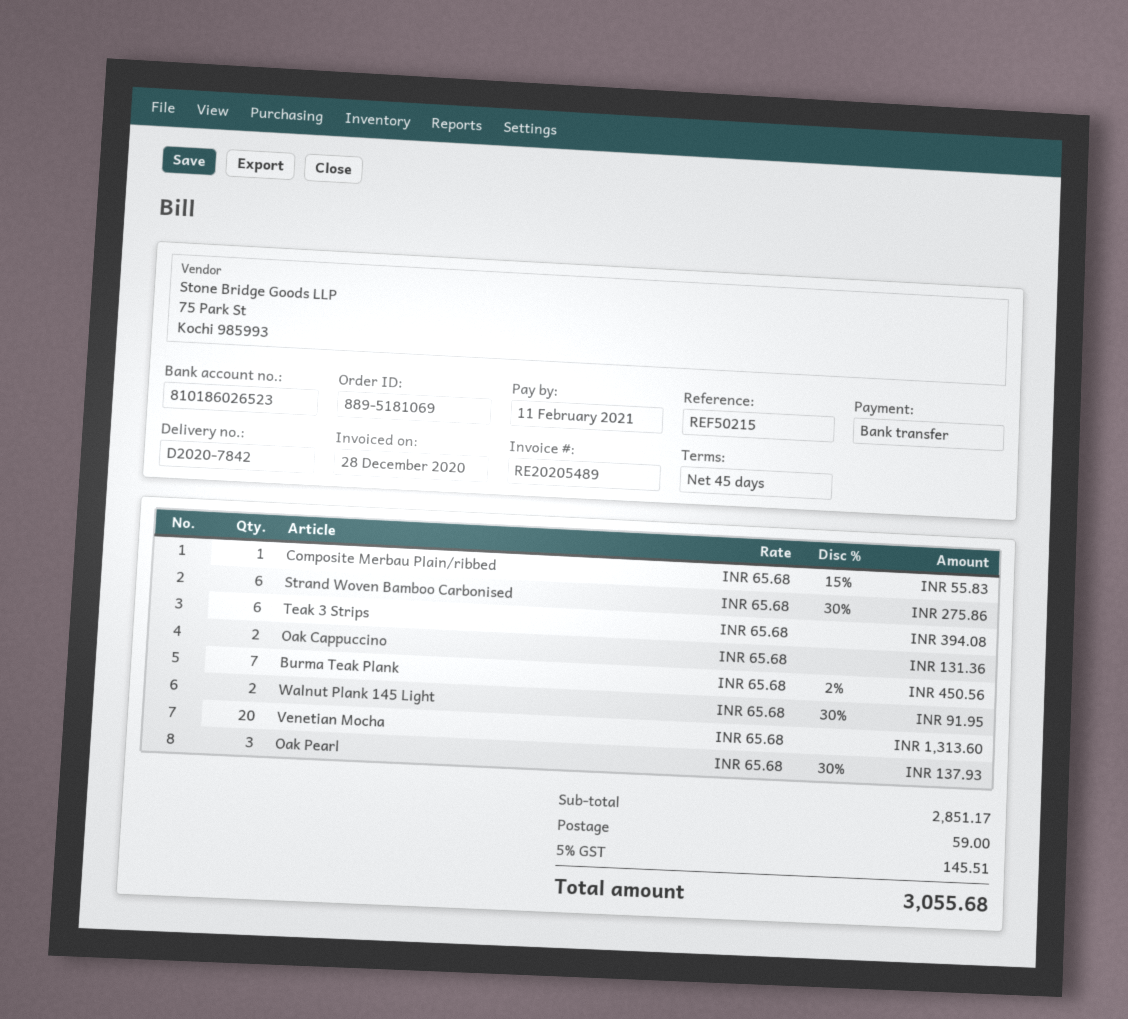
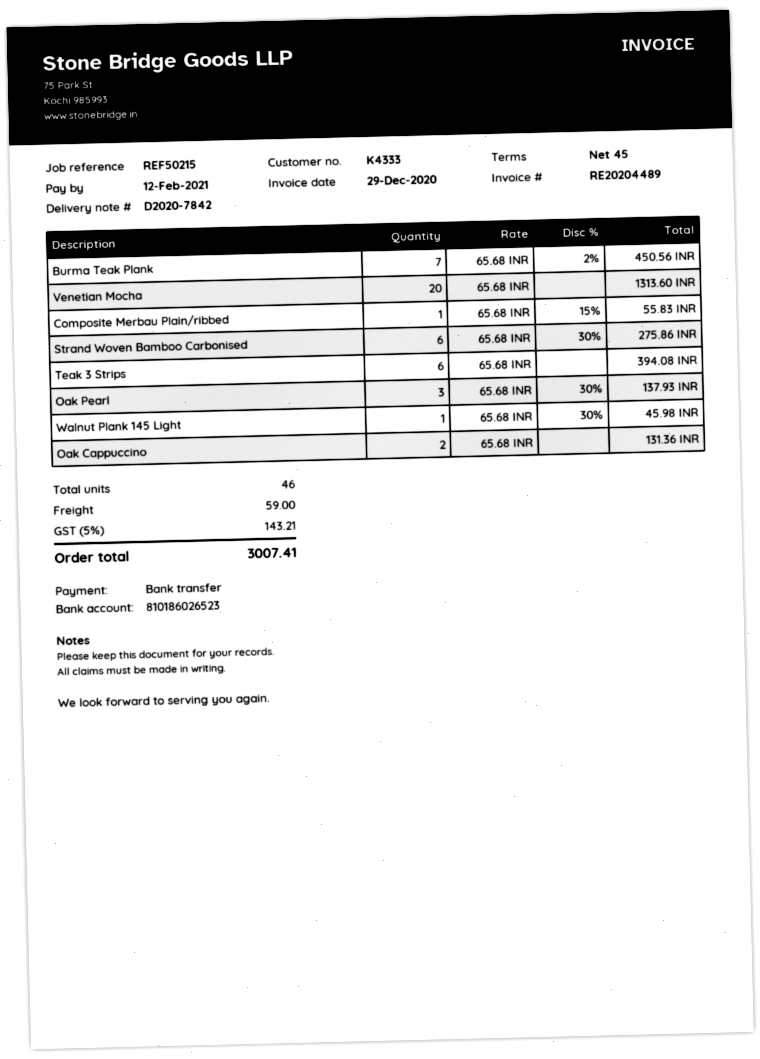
invoice number: RE20205489 -> RE20204489
invoice date: 2020-12-28 -> 2020-12-29
due date: 2021-02-11 -> 2021-02-12
Walnut Plank 145 Light: 2 x 65.68 - 30% = 91.95 -> 1 x 65.68 - 30% = 45.98
tax: 5% = 145.51 -> 5% = 143.21
total: 3055.68 -> 3007.41

